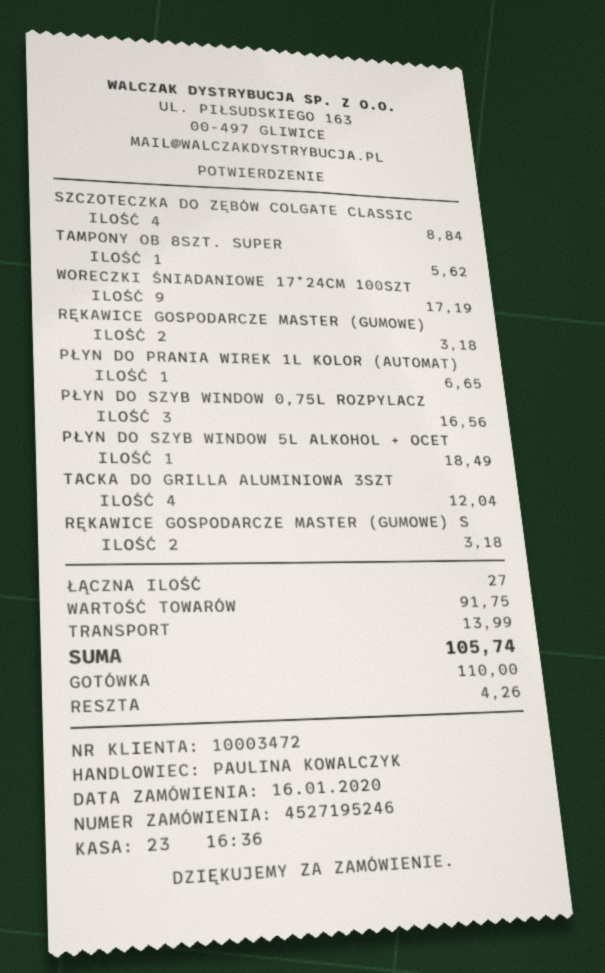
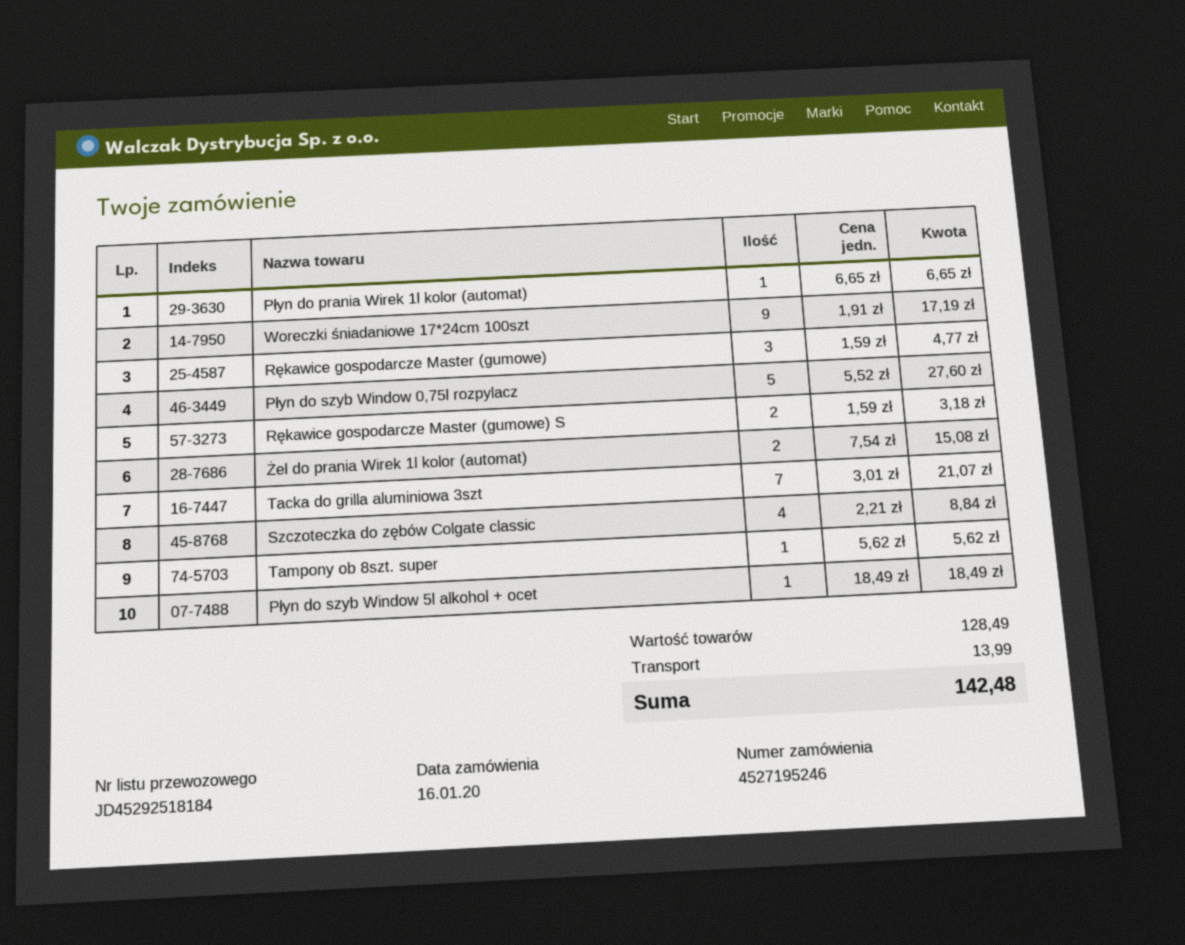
RĘKAWICE GOSPODARCZE MASTER (GUMOWE): 2 for 3.18 -> 3 for 4.77
PŁYN DO SZYB WINDOW 0,75L ROZPYLACZ: 3 for 16.56 -> 5 for 27.60
TACKA DO GRILLA ALUMINIOWA 3SZT: 4 for 12.04 -> 7 for 21.07
Żel do prania Wirek 1l kolor (automat): none -> 2 for 15.08
subtotal: 91.75 -> 128.49
total: 105.74 -> 142.48

